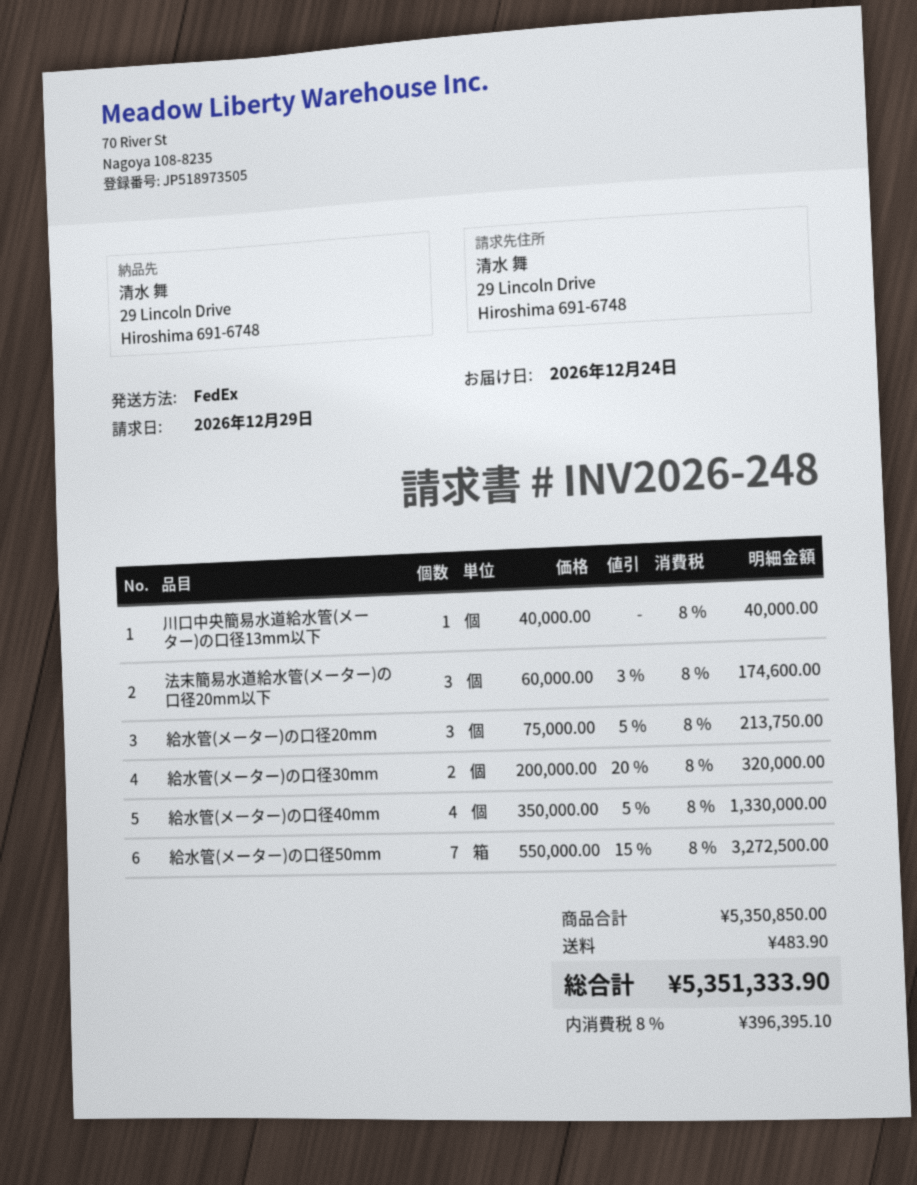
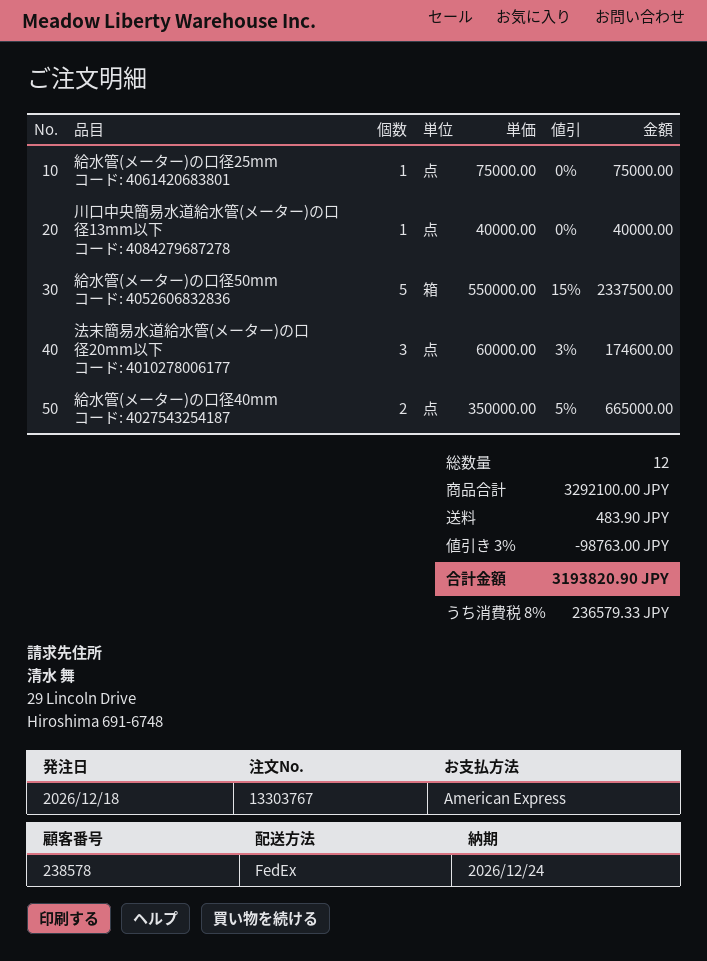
給水管(メーター)の口径20mm: 3 x 75000.00 - 5% = 213750.00 -> none
給水管(メーター)の口径30mm: 2 x 200000.00 - 20% = 320000.00 -> none
給水管(メーター)の口径40mm: 4 x 350000.00 - 5% = 1330000.00 -> 2 x 350000.00 - 5% = 665000.00
給水管(メーター)の口径50mm: 7 x 550000.00 - 15% = 3272500.00 -> 5 x 550000.00 - 15% = 2337500.00
給水管(メーター)の口径25mm: none -> 1 x 75000.00 = 75000.00
subtotal: 5350850.00 -> 3292100.00
discount: none -> 3% = 98763.00
tax: 8% = 396395.10 -> 8% = 236579.33
total: 5351333.90 -> 3193820.90

